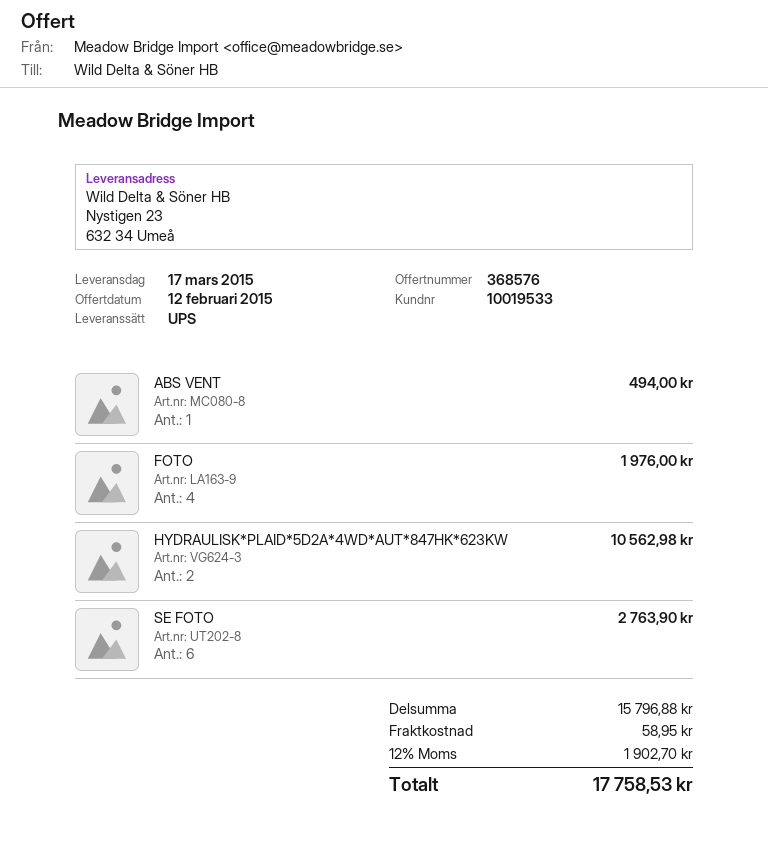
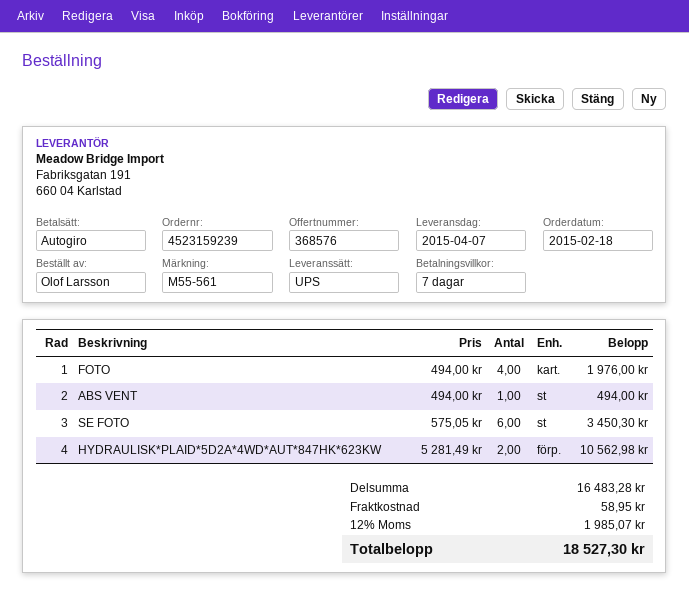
delivery date: 2015-03-17 -> 2015-04-07
SE FOTO: 6 for 2763.90 -> 6 for 3450.30
subtotal: 15796.88 -> 16483.28
tax: 12% = 1902.70 -> 12% = 1985.07
total: 17758.53 -> 18527.30

